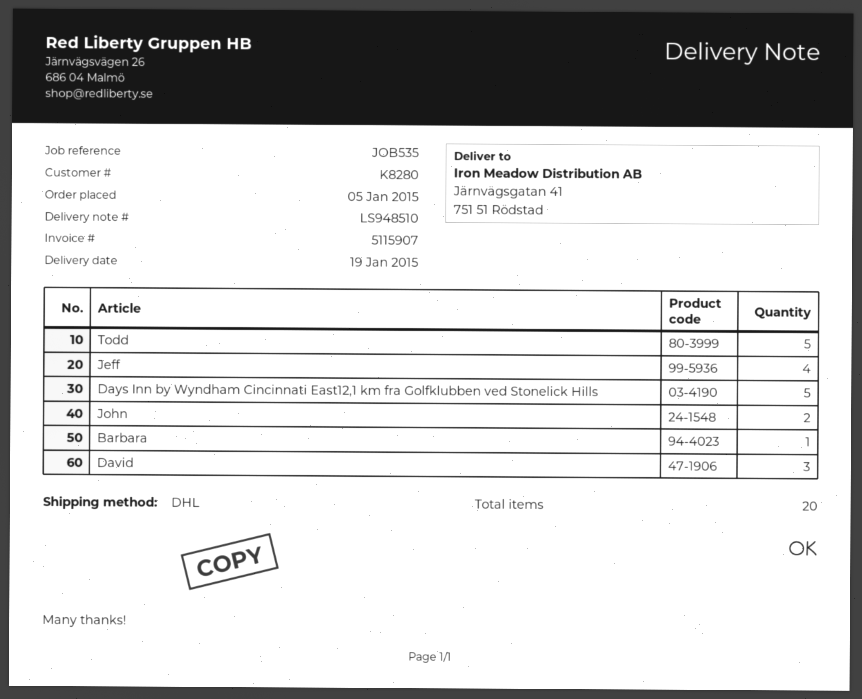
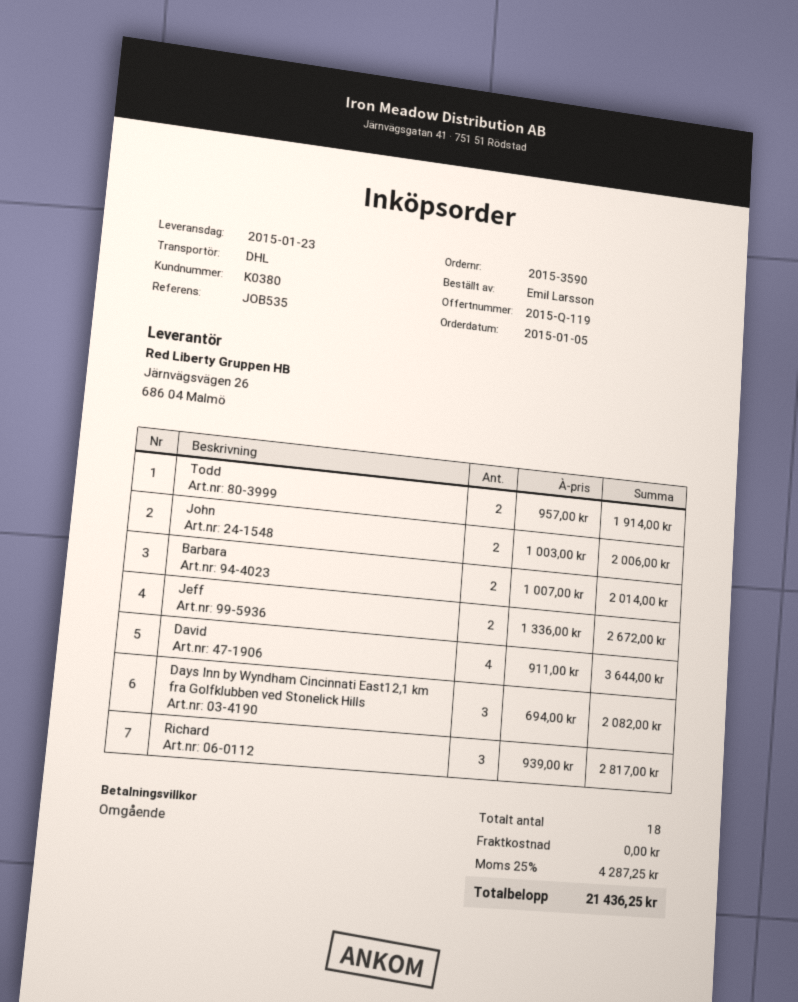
delivery date: 2015-01-19 -> 2015-01-23
customer number: K8280 -> K0380
Todd: 5 -> 2
Jeff: 4 -> 2
Days Inn by Wyndham Cincinnati East12,1 km fra Golfklubben ved Stonelick Hills: 5 -> 3
Barbara: 1 -> 2
David: 3 -> 4
Richard: none -> 3
total quantity: 20 -> 18

